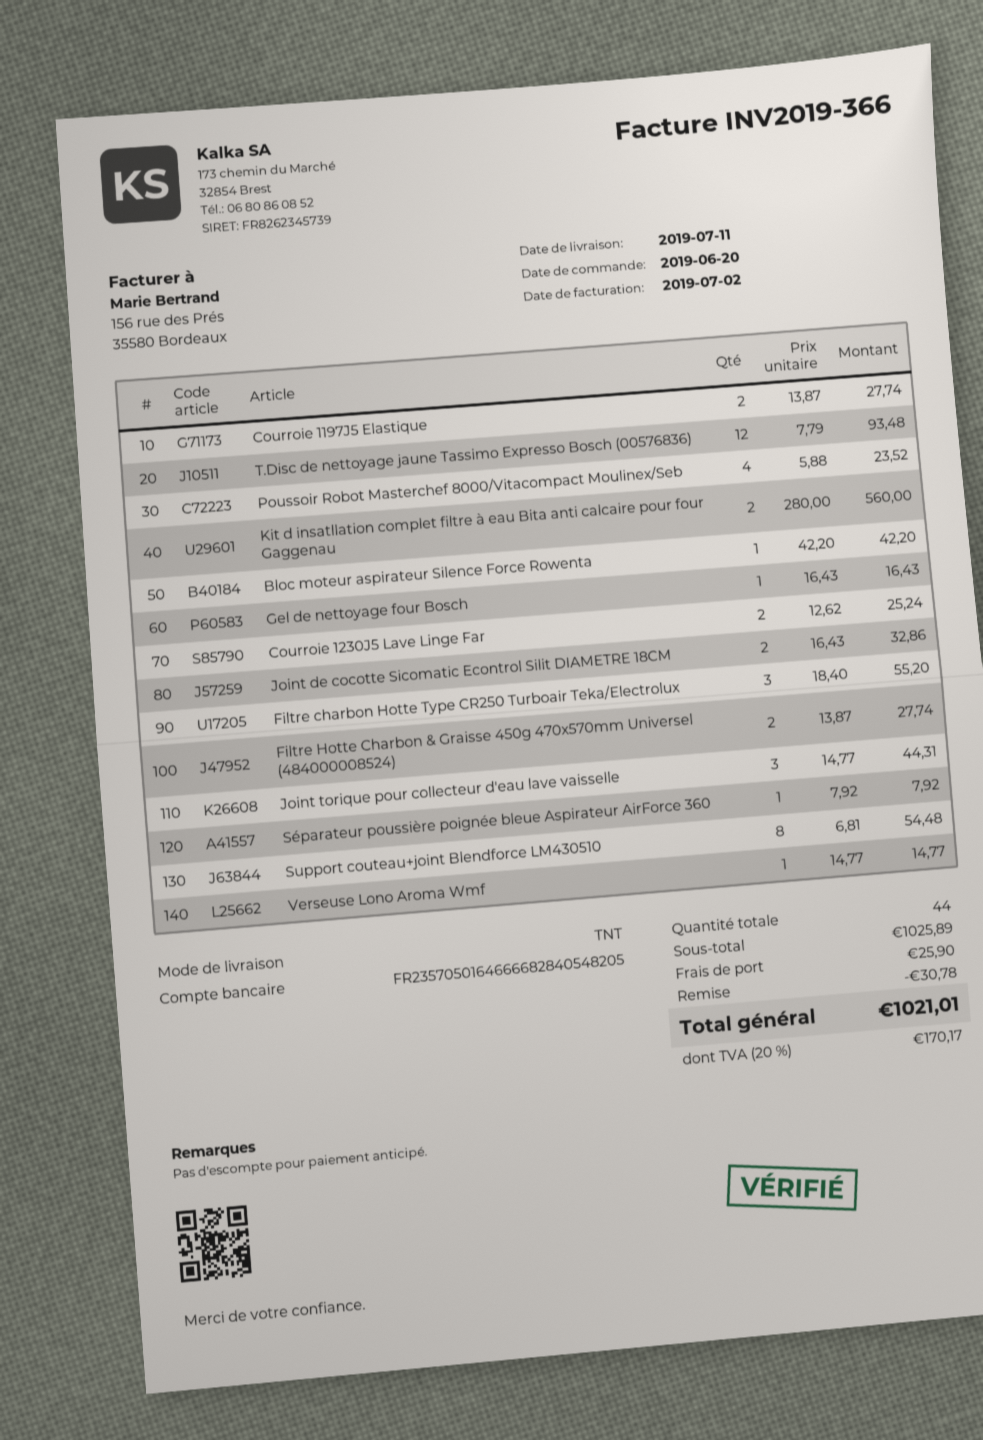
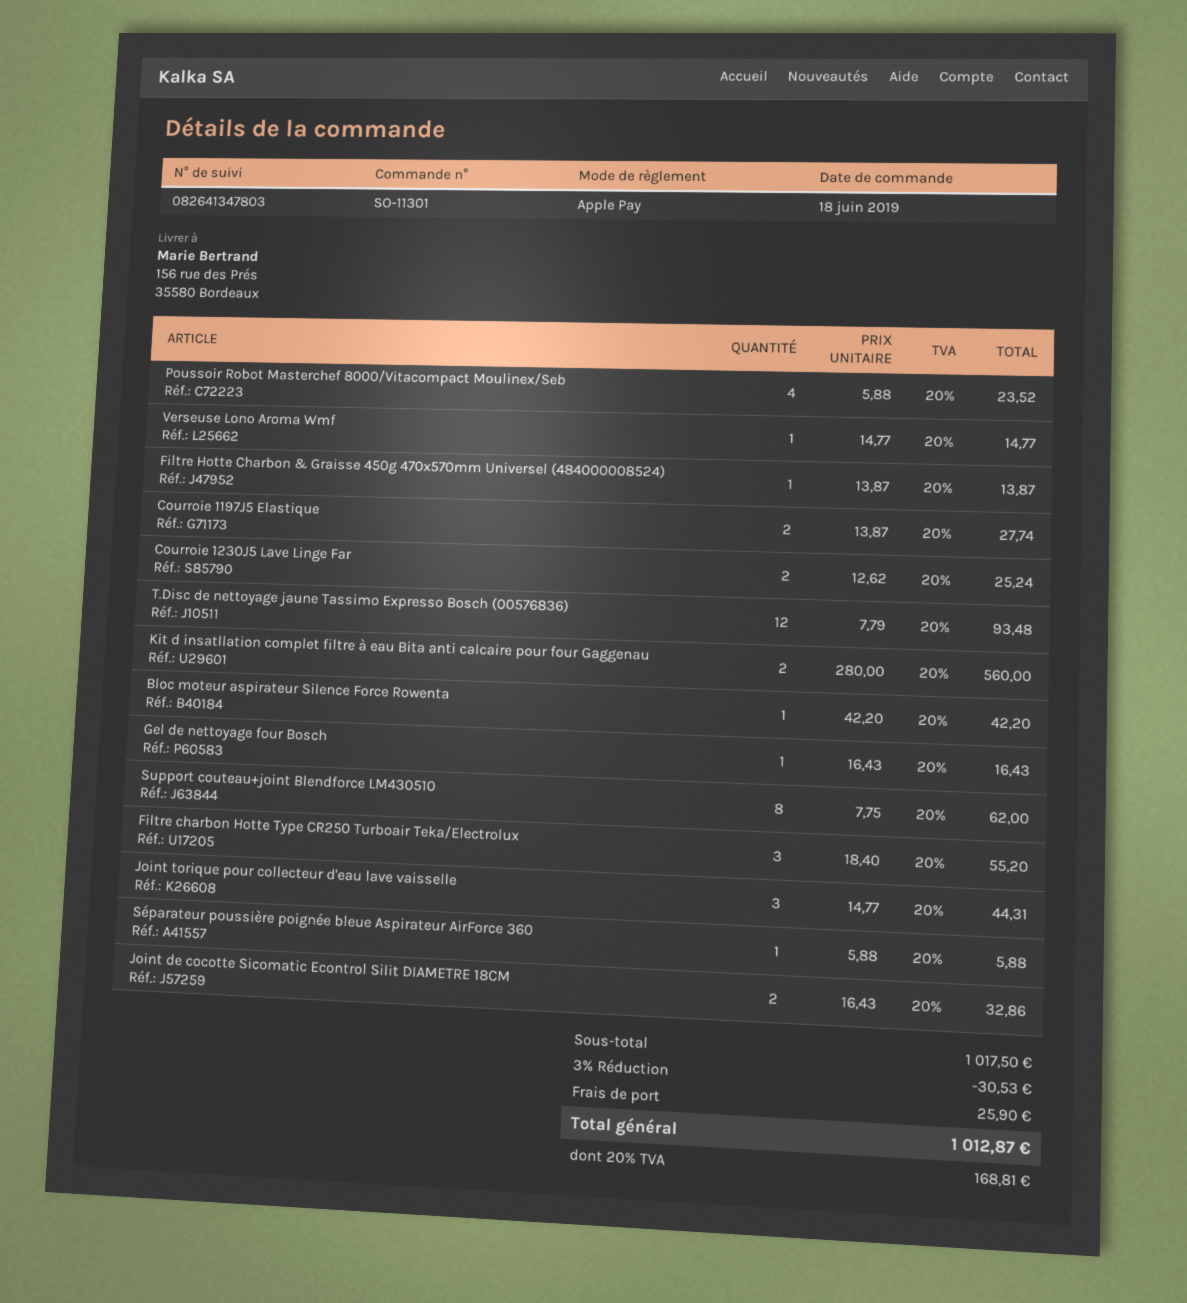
order date: 2019-06-20 -> 2019-06-18
Filtre Hotte Charbon & Graisse 450g 470x570mm Universel (484000008524): 2 x 13.87 = 27.74 -> 1 x 13.87 = 13.87
Séparateur poussière poignée bleue Aspirateur AirForce 360: 1 x 7.92 = 7.92 -> 1 x 5.88 = 5.88
Support couteau+joint Blendforce LM430510: 8 x 6.81 = 54.48 -> 8 x 7.75 = 62.00
subtotal: 1025.89 -> 1017.50
discount: 30.78 -> 30.53
tax: 20% = 170.17 -> 20% = 168.81
total: 1021.01 -> 1012.87

